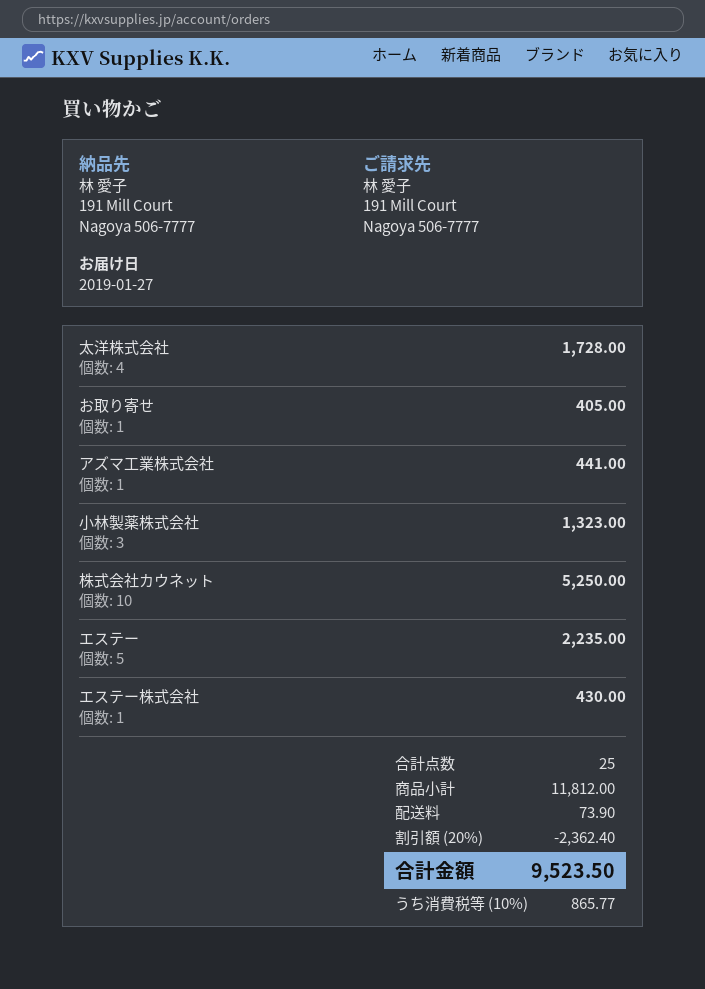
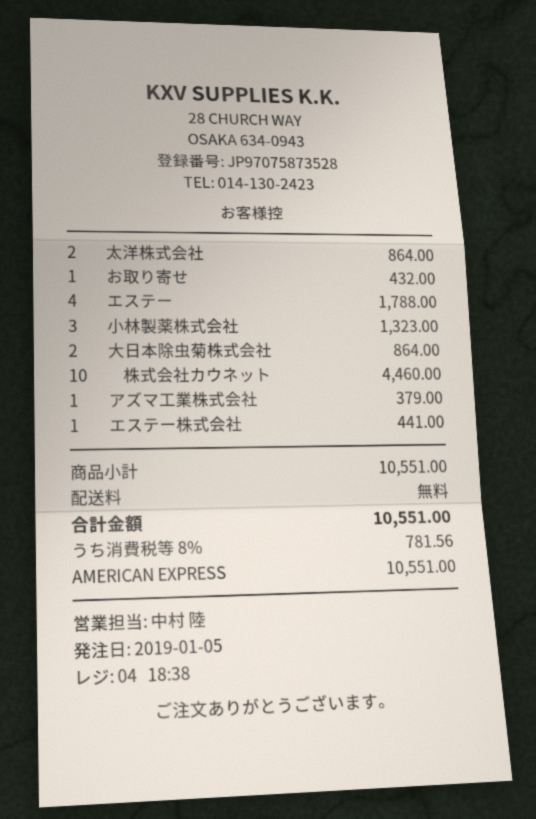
太洋株式会社: 4 for 1728.00 -> 2 for 864.00
お取り寄せ: 1 for 405.00 -> 1 for 432.00
アズマ工業株式会社: 1 for 441.00 -> 1 for 379.00
株式会社カウネット: 10 for 5250.00 -> 10 for 4460.00
エステー: 5 for 2235.00 -> 4 for 1788.00
エステー株式会社: 1 for 430.00 -> 1 for 441.00
大日本除虫菊株式会社: none -> 2 for 864.00
subtotal: 11812.00 -> 10551.00
discount: 20% = 2362.40 -> none
shipping: 73.90 -> 0.00
tax: 10% = 865.77 -> 8% = 781.56
total: 9523.50 -> 10551.00

